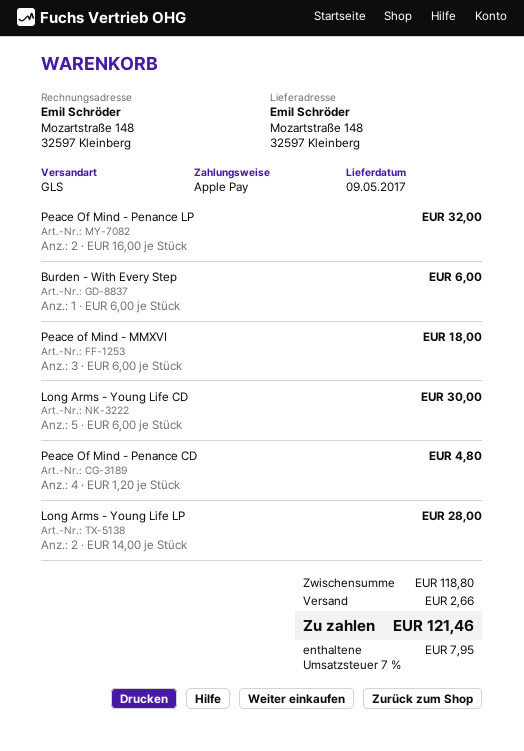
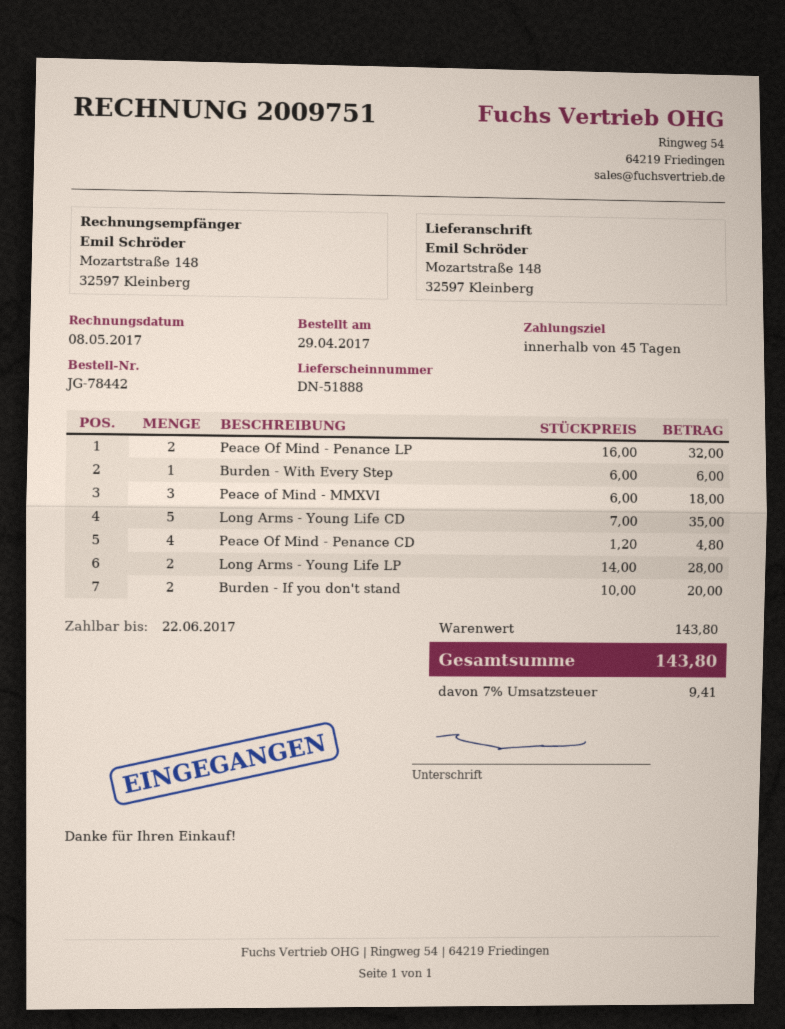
Long Arms - Young Life CD: 5 x 6.00 = 30.00 -> 5 x 7.00 = 35.00
Burden - If you don't stand: none -> 2 x 10.00 = 20.00
subtotal: 118.80 -> 143.80
shipping: 2.66 -> none
tax: 7% = 7.95 -> 7% = 9.41
total: 121.46 -> 143.80

